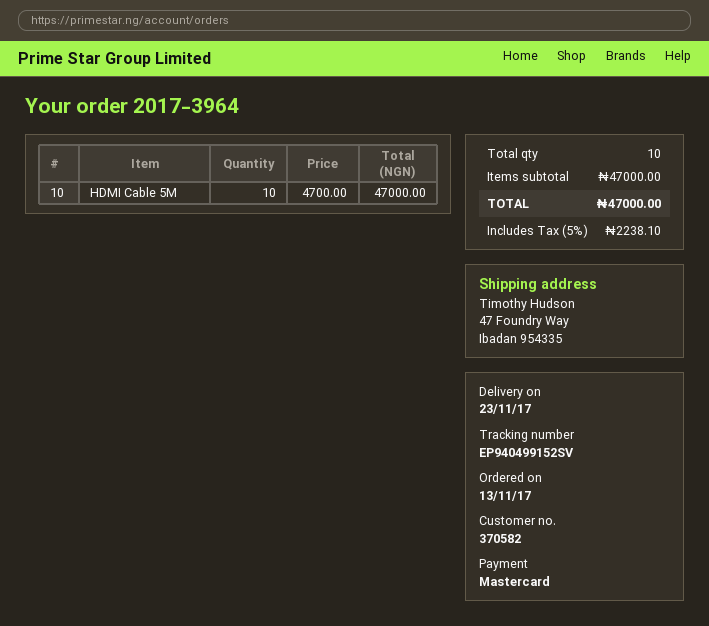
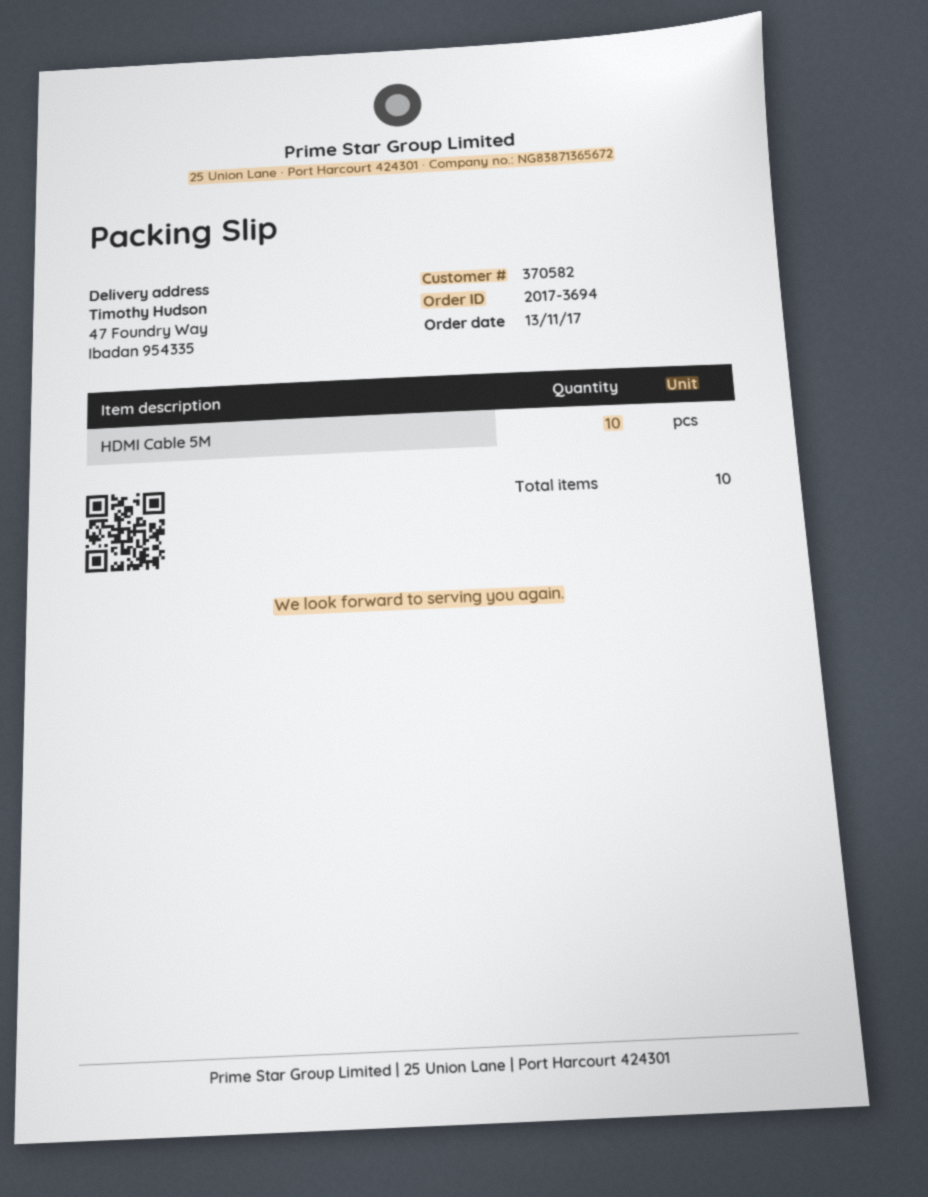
order number: 2017-3964 -> 2017-3694

